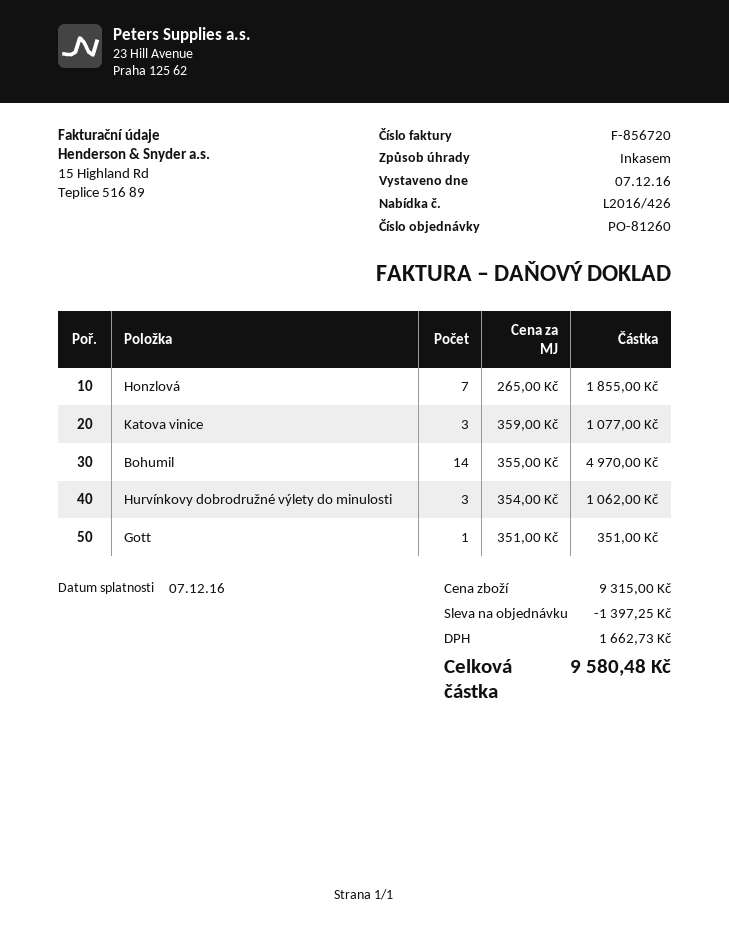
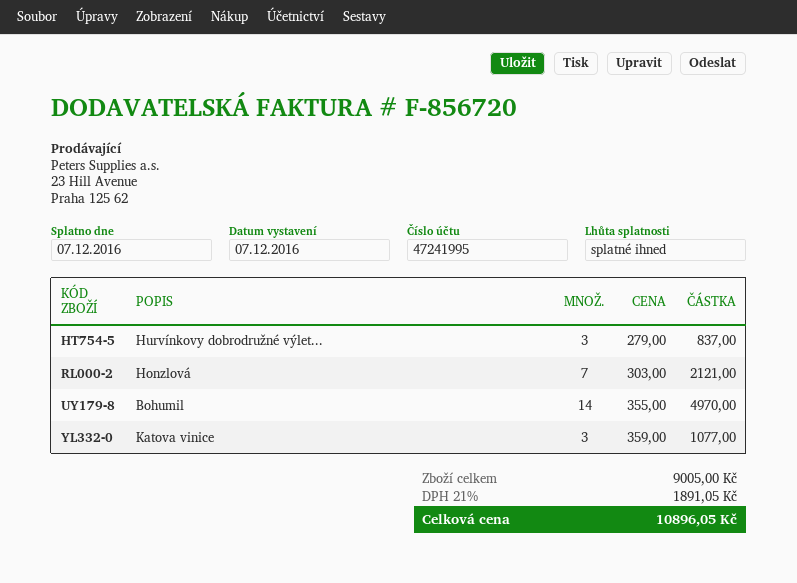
Honzlová: 7 x 265.00 = 1855.00 -> 7 x 303.00 = 2121.00
Hurvínkovy dobrodružné výlety do minulosti: 3 x 354.00 = 1062.00 -> 3 x 279.00 = 837.00
Gott: 1 x 351.00 = 351.00 -> none
subtotal: 9315.00 -> 9005.00
discount: 1397.25 -> none
tax: 1662.73 -> 1891.05
total: 9580.48 -> 10896.05

